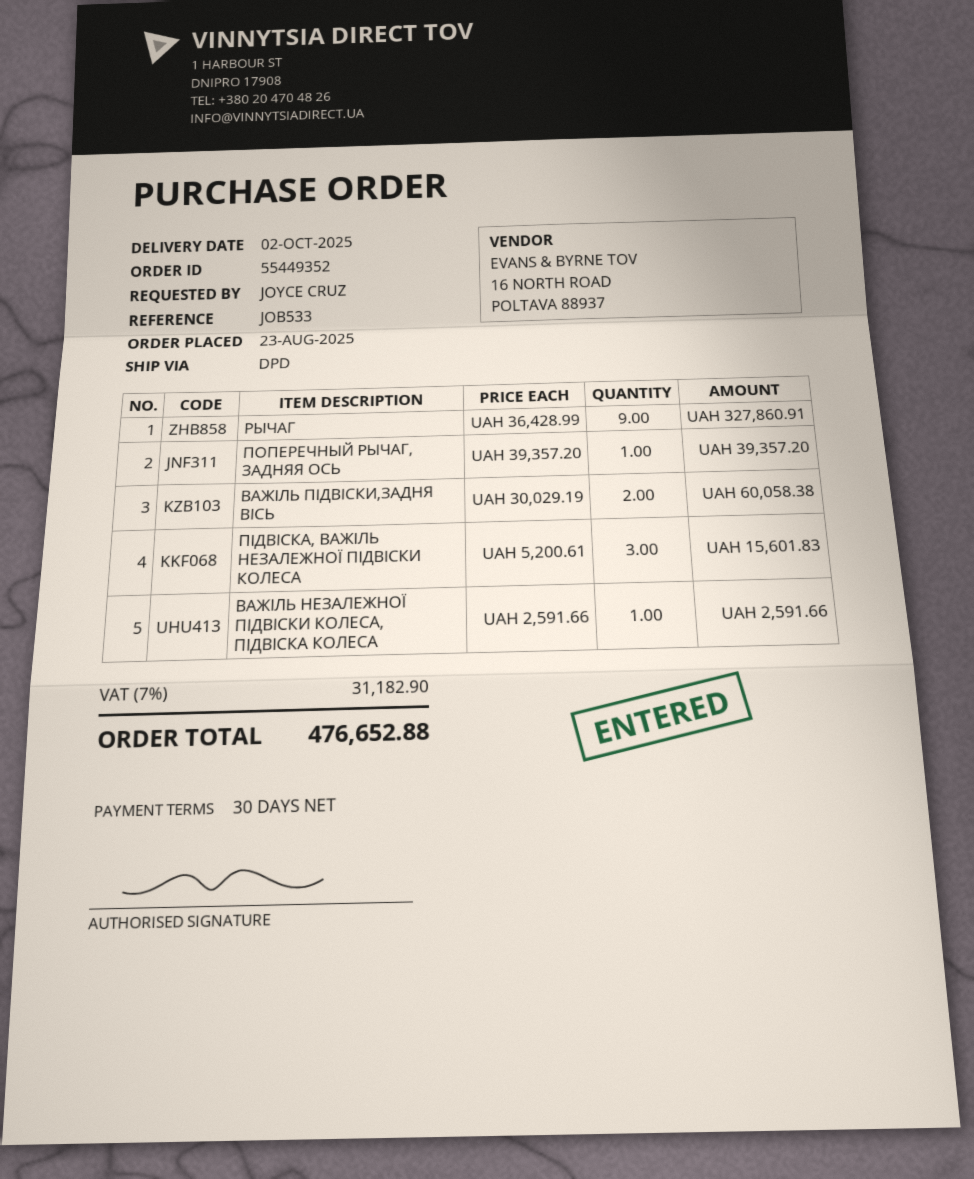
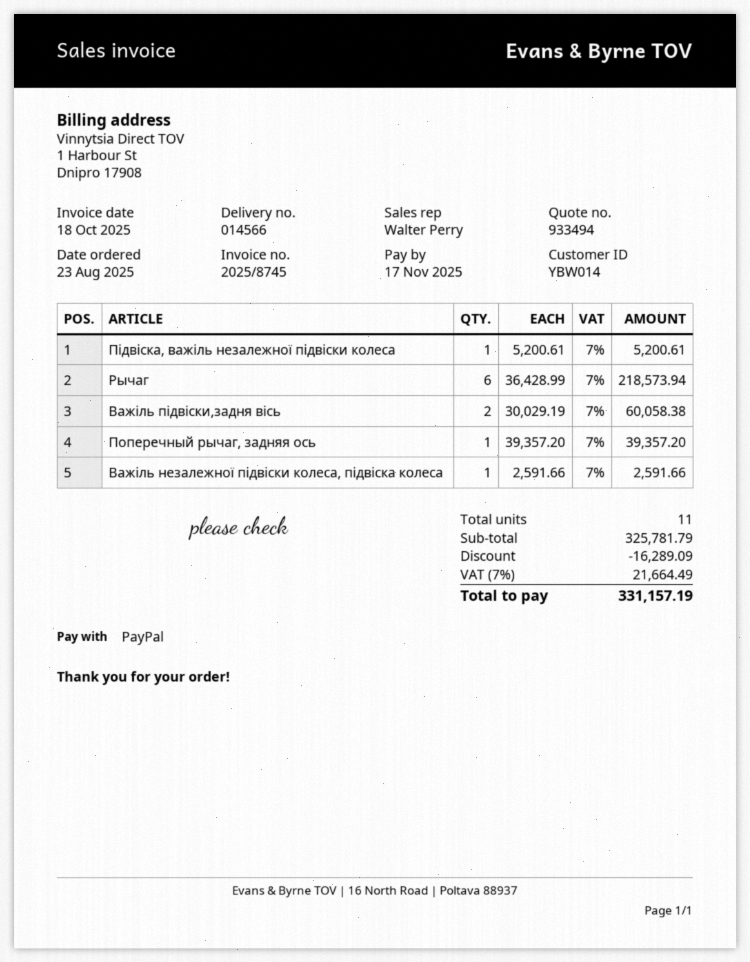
РЫЧАГ: 9 x 36428.99 = 327860.91 -> 6 x 36428.99 = 218573.94
ПІДВІСКА, ВАЖІЛЬ НЕЗАЛЕЖНОЇ ПІДВІСКИ КОЛЕСА: 3 x 5200.61 = 15601.83 -> 1 x 5200.61 = 5200.61
discount: none -> 16289.09
tax: 7% = 31182.90 -> 7% = 21664.49
total: 476652.88 -> 331157.19

